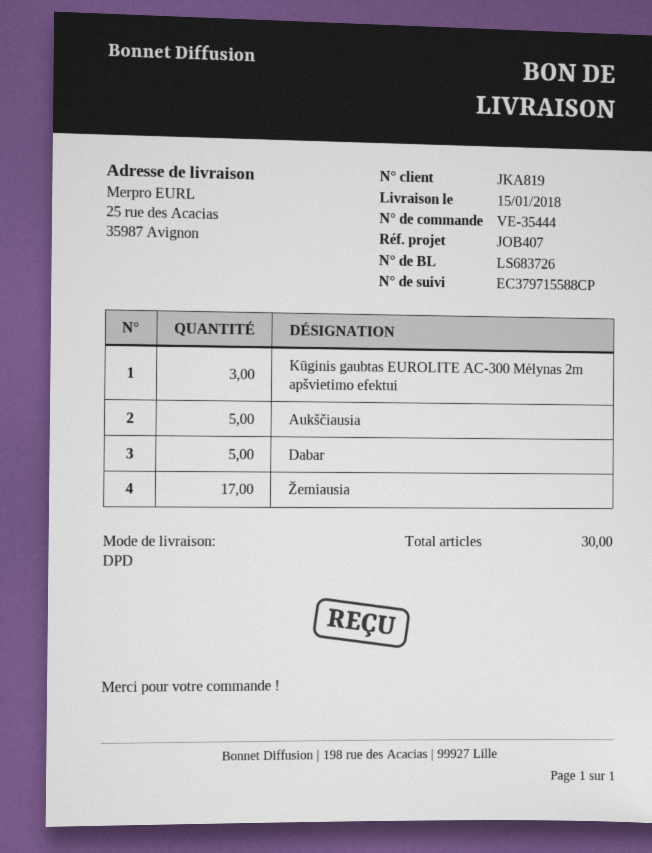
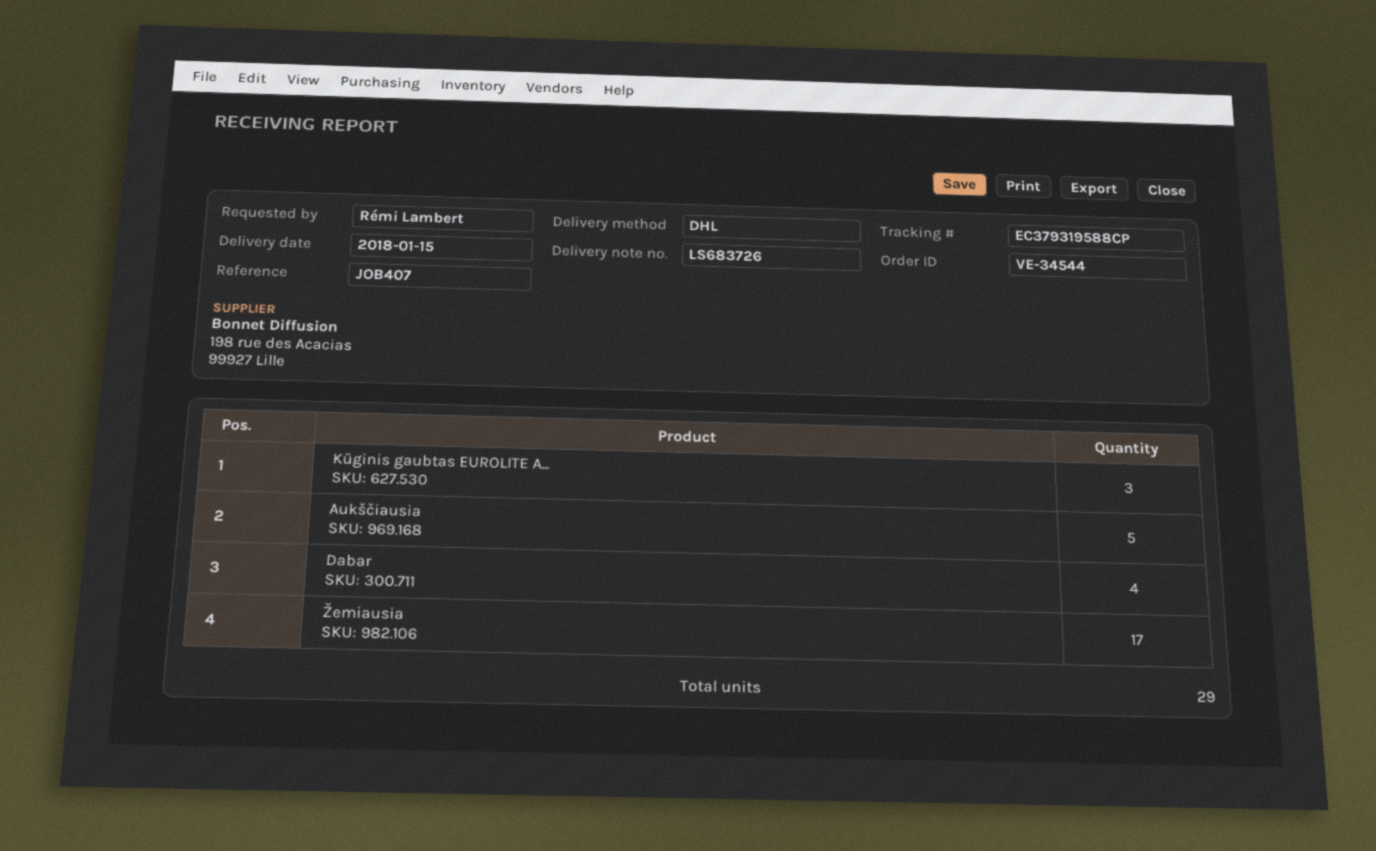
order number: VE-35444 -> VE-34544
shipping method: DPD -> DHL
tracking number: EC379715588CP -> EC379319588CP
Dabar: 5 -> 4
total quantity: 30 -> 29

